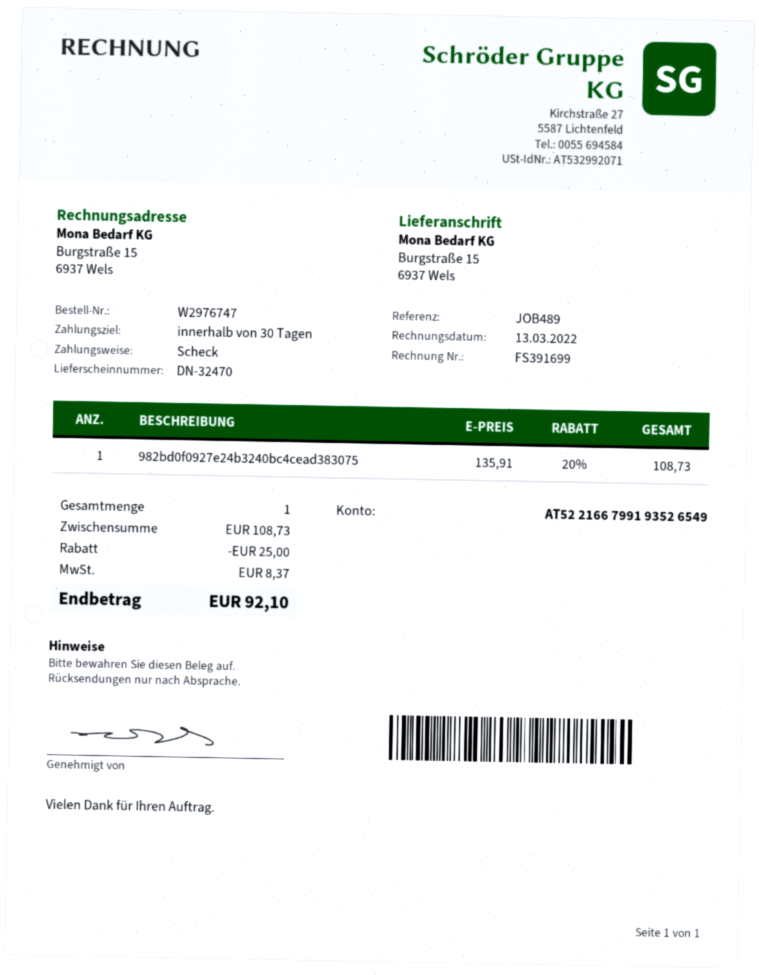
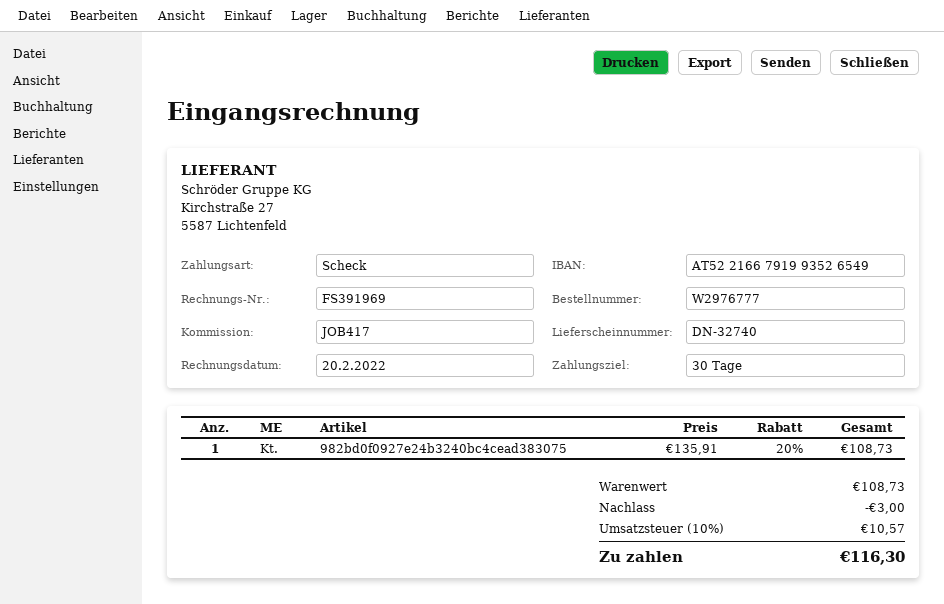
order number: W2976747 -> W2976777
delivery note number: DN-32470 -> DN-32740
invoice number: FS391699 -> FS391969
invoice date: 2022-03-13 -> 2022-02-20
reference: JOB489 -> JOB417
bank account: AT522166799193526549 -> AT522166791993526549
discount: 25.00 -> 3.00
tax: 8.37 -> 10.57
total: 92.10 -> 116.30

